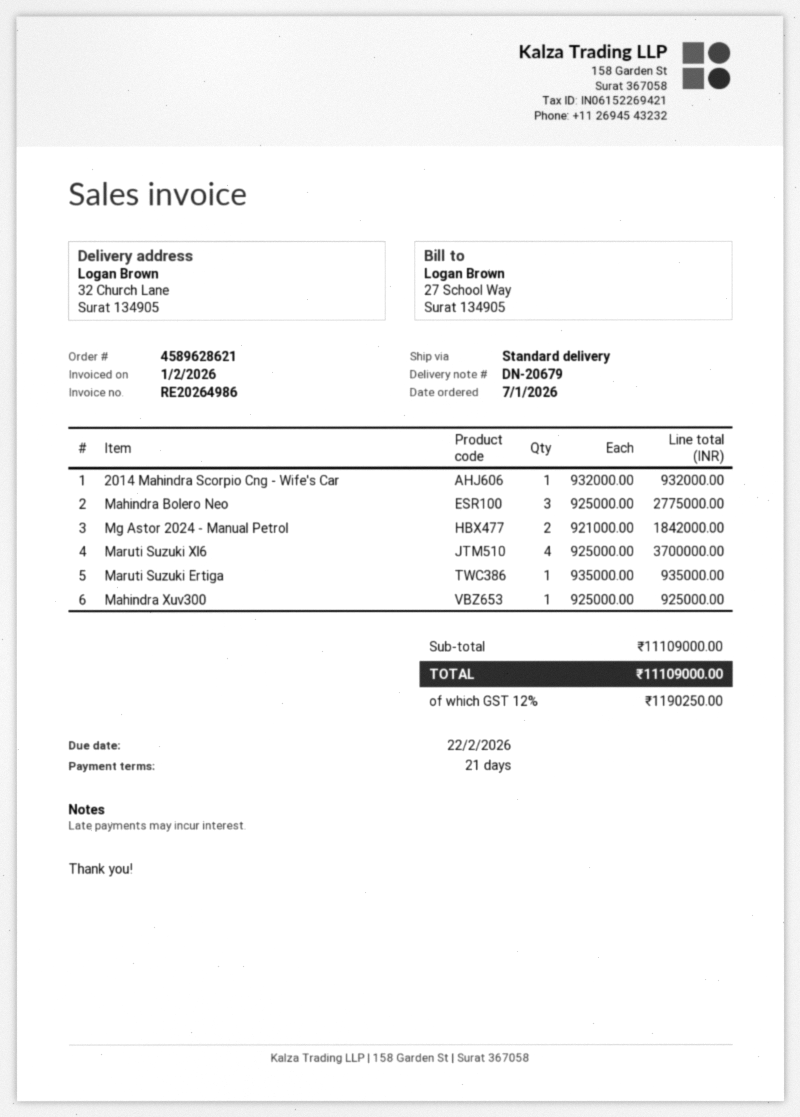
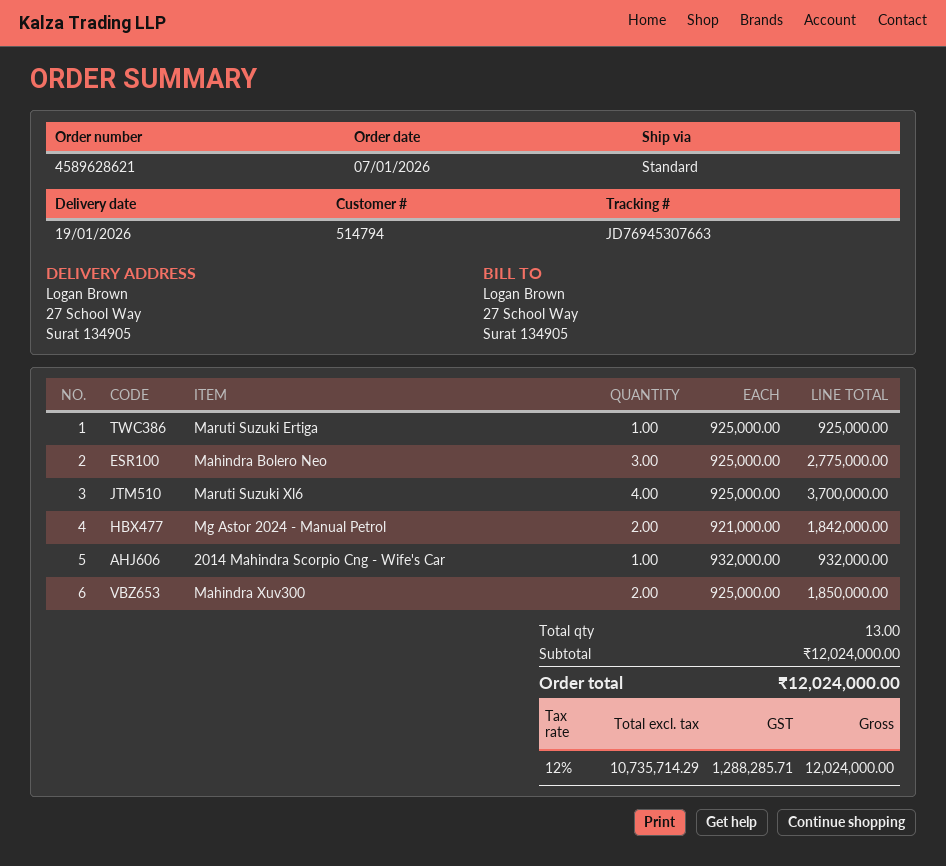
ship to: 32 Church Lane, Surat 134905 -> 27 School Way, Surat 134905
Maruti Suzuki Ertiga: 1 x 935000.00 = 935000.00 -> 1 x 925000.00 = 925000.00
Mahindra Xuv300: 1 x 925000.00 = 925000.00 -> 2 x 925000.00 = 1850000.00
subtotal: 11109000.00 -> 12024000.00
tax: 12% = 1190250.00 -> 12% = 1288285.71
total: 11109000.00 -> 12024000.00

